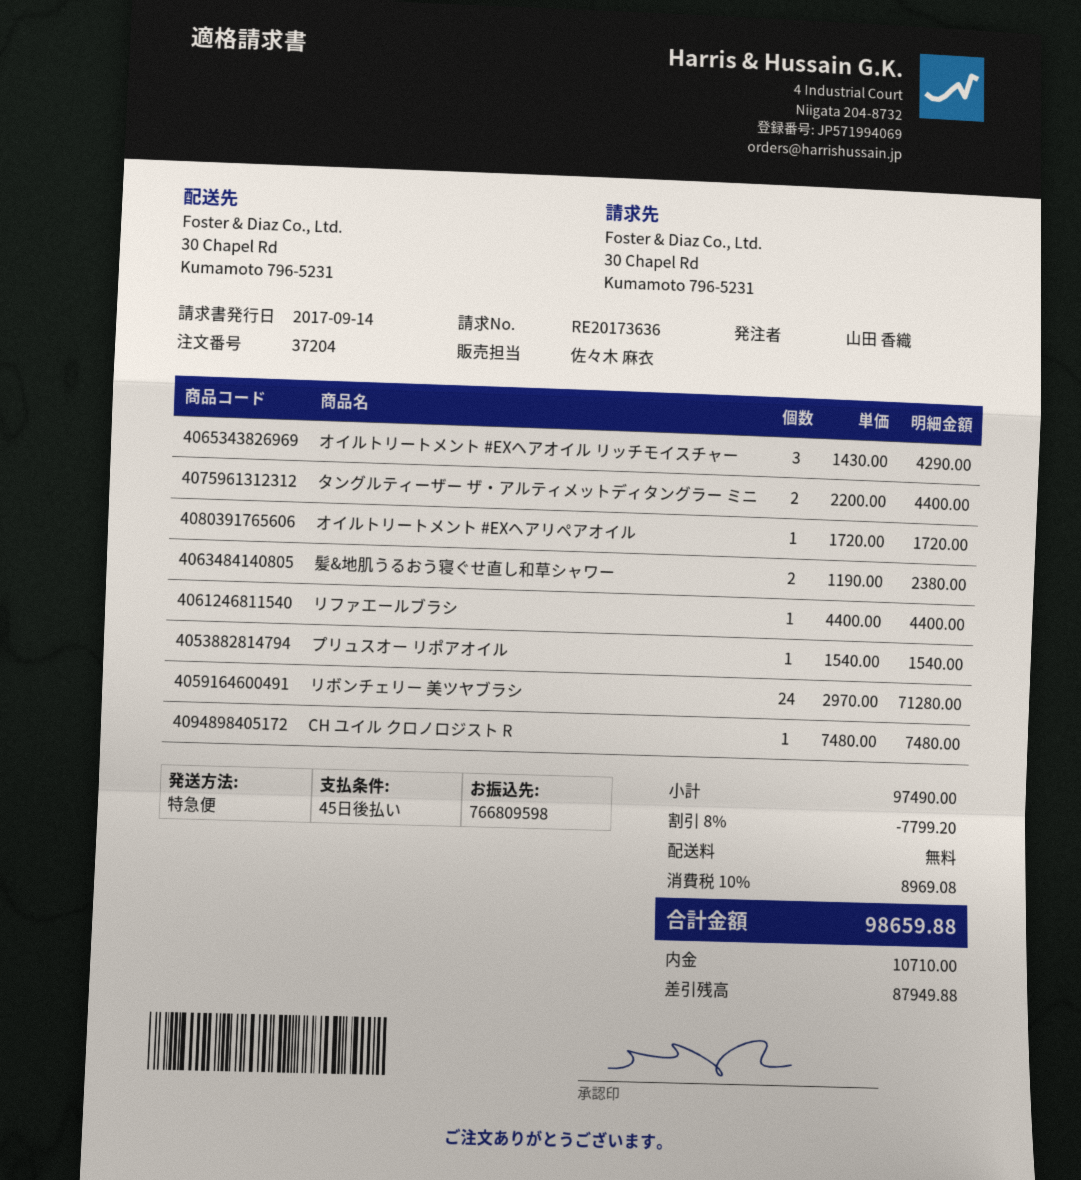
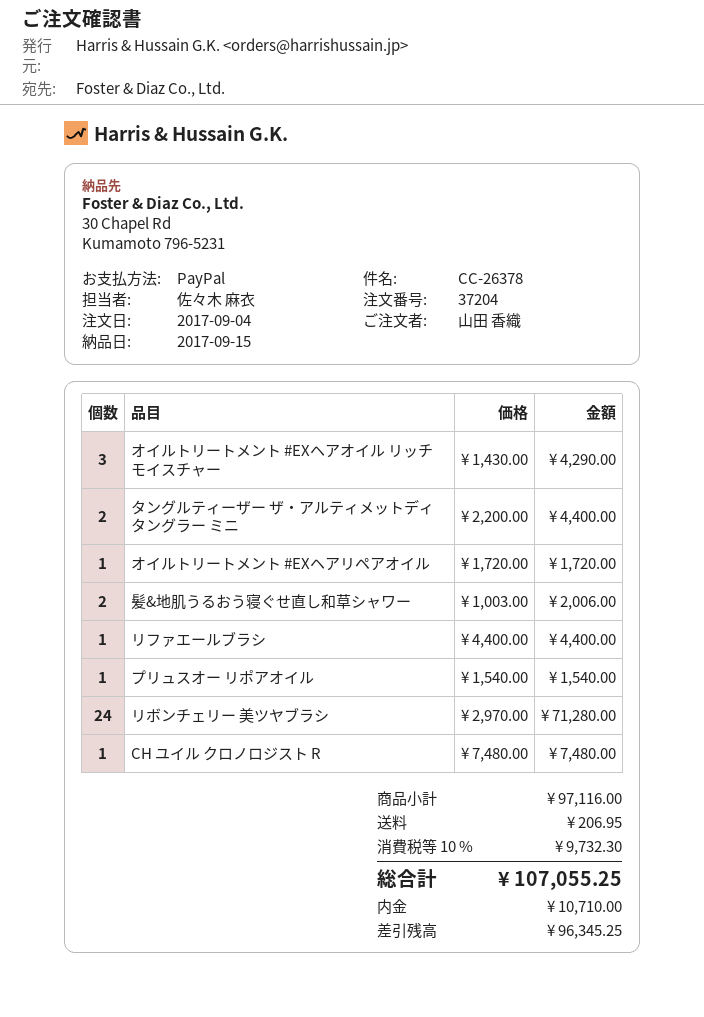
髪&地肌うるおう寝ぐせ直し和草シャワー: 2 x 1190.00 = 2380.00 -> 2 x 1003.00 = 2006.00
subtotal: 97490.00 -> 97116.00
discount: 8% = 7799.20 -> none
shipping: 0.00 -> 206.95
tax: 10% = 8969.08 -> 10% = 9732.30
total: 98659.88 -> 107055.25
balance: 87949.88 -> 96345.25

